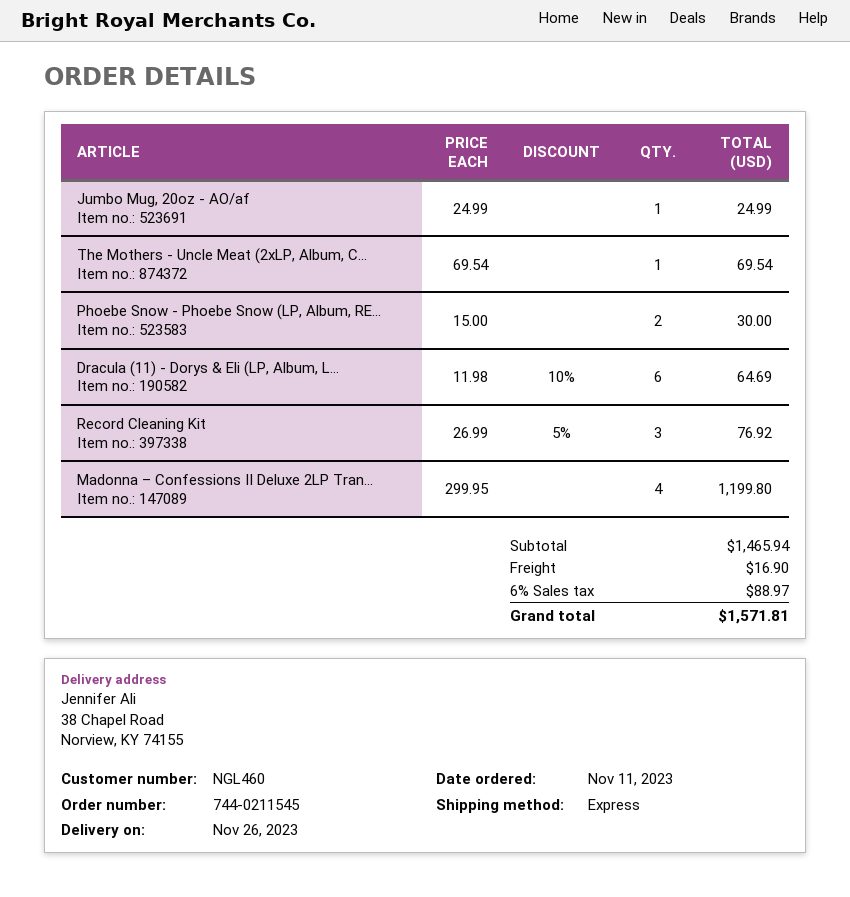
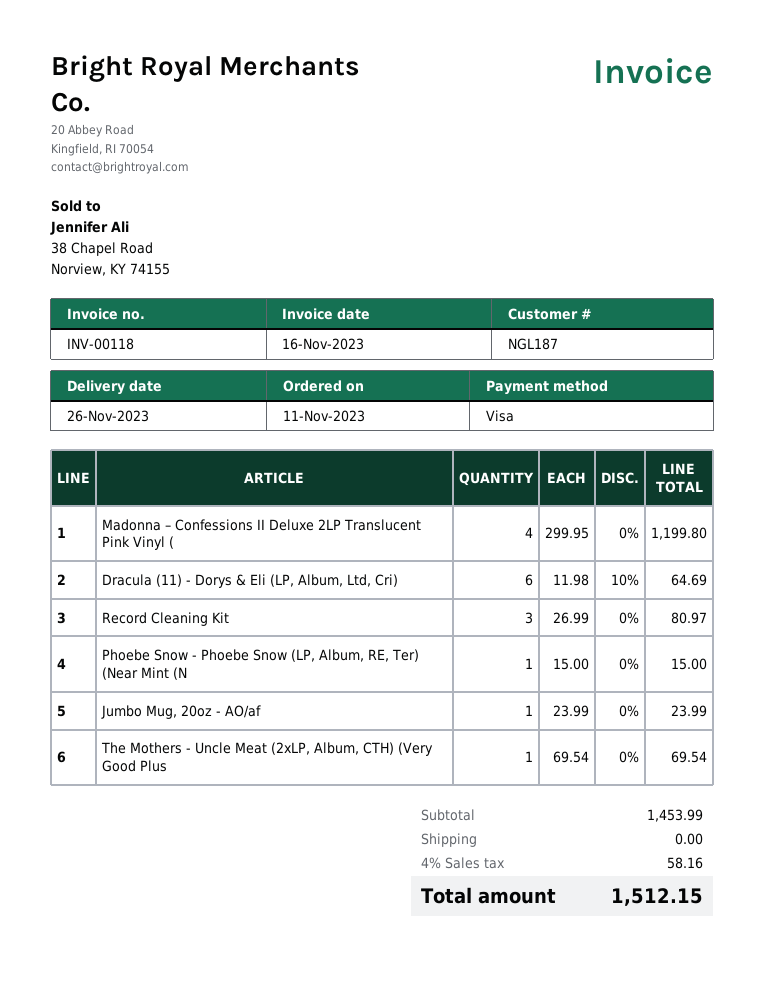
customer number: NGL460 -> NGL187
Jumbo Mug, 20oz - AO/af: 1 x 24.99 = 24.99 -> 1 x 23.99 = 23.99
Phoebe Snow - Phoebe Snow (LP, Album, RE...: 2 x 15.00 = 30.00 -> 1 x 15.00 = 15.00
Record Cleaning Kit: 3 x 26.99 - 5% = 76.92 -> 3 x 26.99 = 80.97
subtotal: 1465.94 -> 1453.99
shipping: 16.90 -> 0.00
tax: 6% = 88.97 -> 4% = 58.16
total: 1571.81 -> 1512.15

